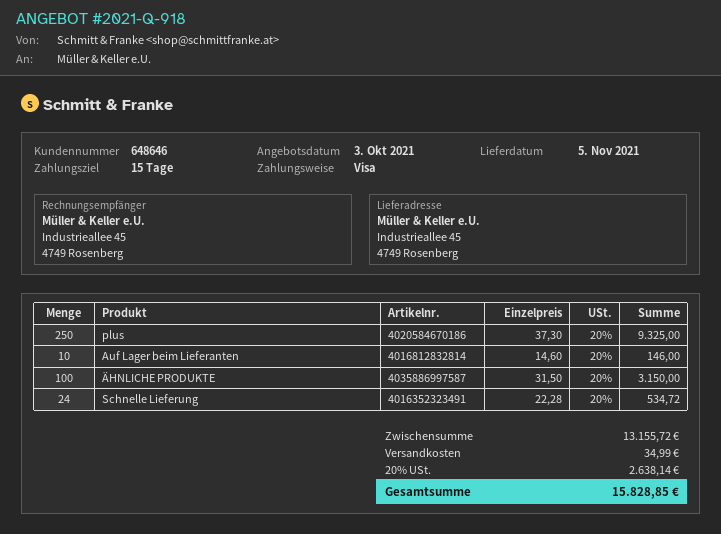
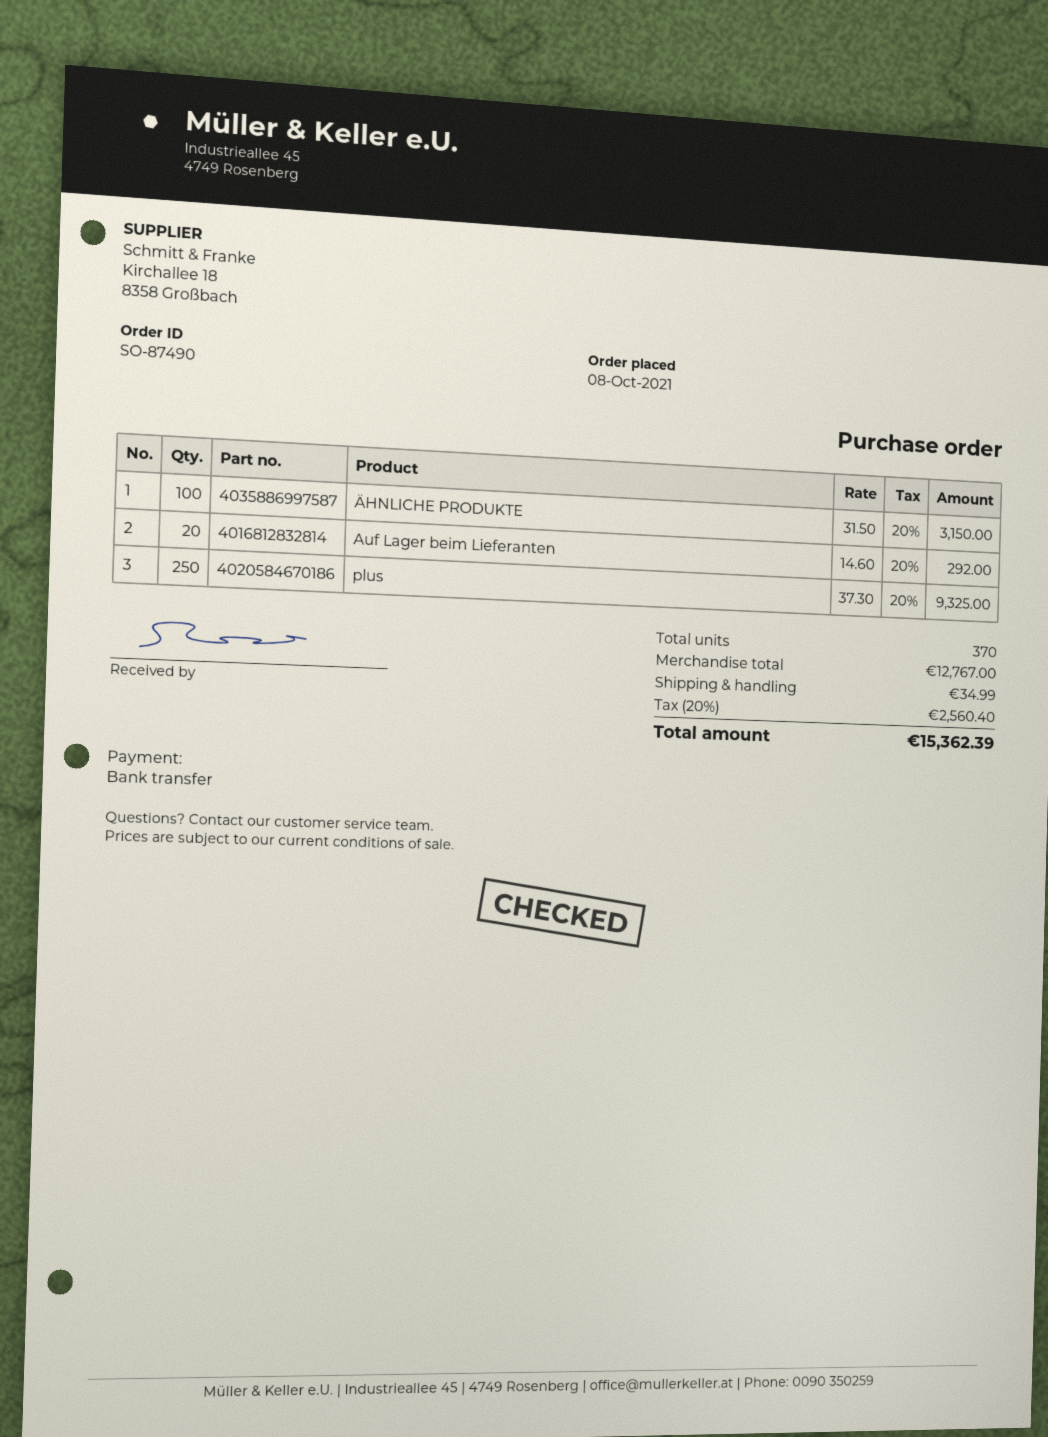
payment method: Visa -> bank transfer
Auf Lager beim Lieferanten: 10 x 14.60 = 146.00 -> 20 x 14.60 = 292.00
Schnelle Lieferung: 24 x 22.28 = 534.72 -> none
subtotal: 13155.72 -> 12767.00
tax: 20% = 2638.14 -> 20% = 2560.40
total: 15828.85 -> 15362.39

